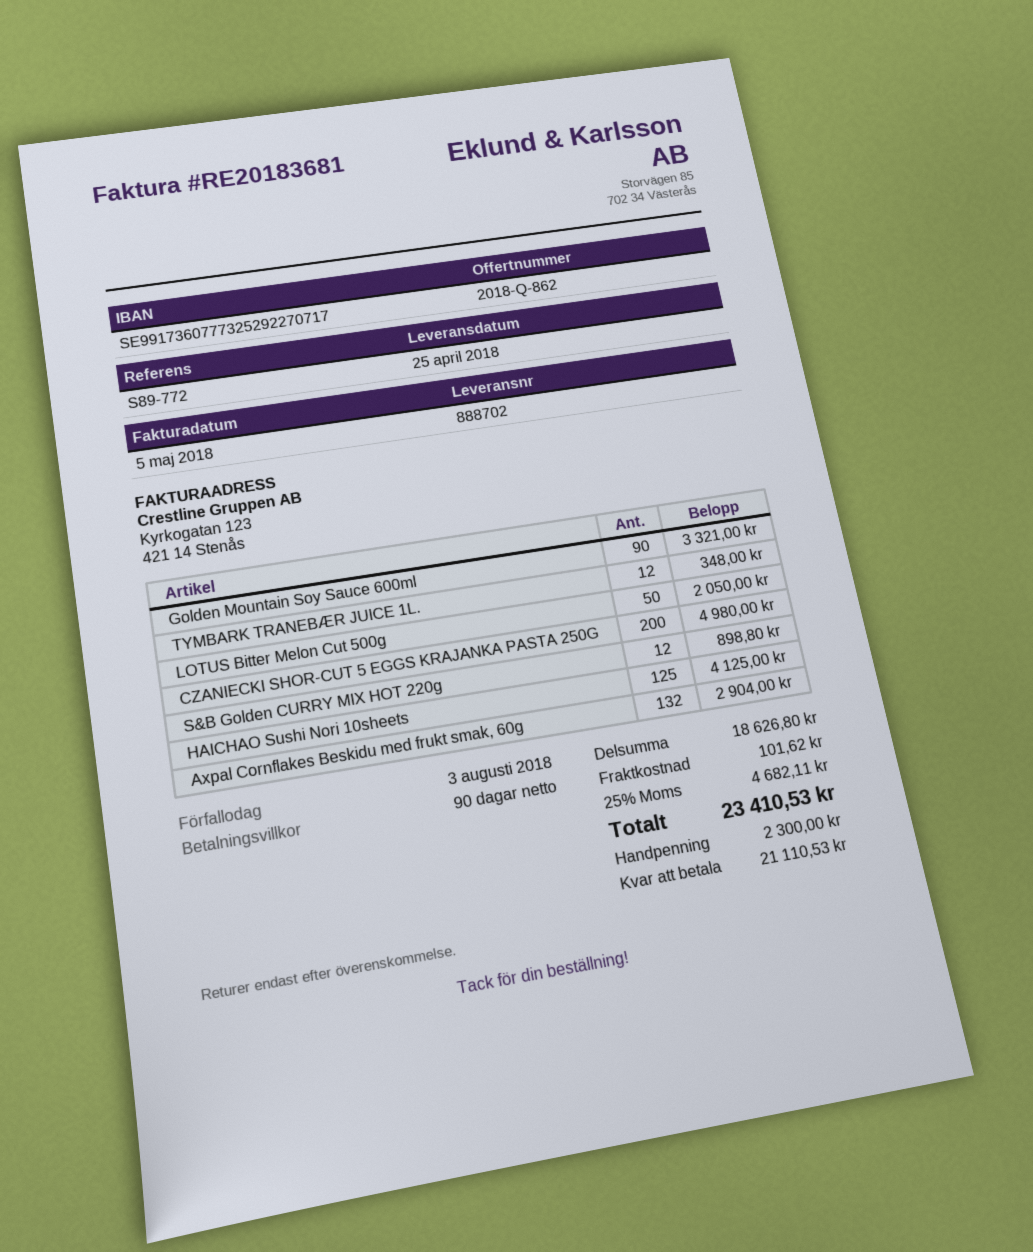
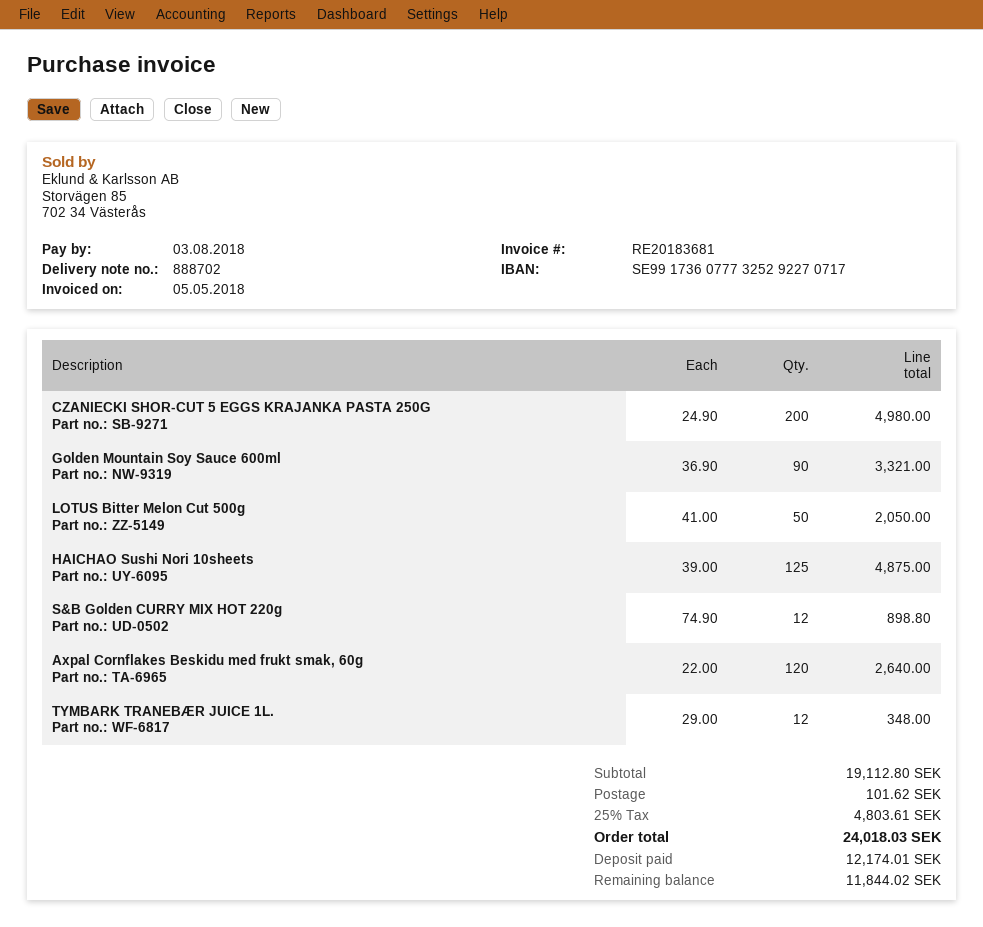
HAICHAO Sushi Nori 10sheets: 125 for 4125.00 -> 125 for 4875.00
Axpal Cornflakes Beskidu med frukt smak, 60g: 132 for 2904.00 -> 120 for 2640.00
subtotal: 18626.80 -> 19112.80
tax: 25% = 4682.11 -> 25% = 4803.61
total: 23410.53 -> 24018.03
deposit: 2300.00 -> 12174.01
balance: 21110.53 -> 11844.02

